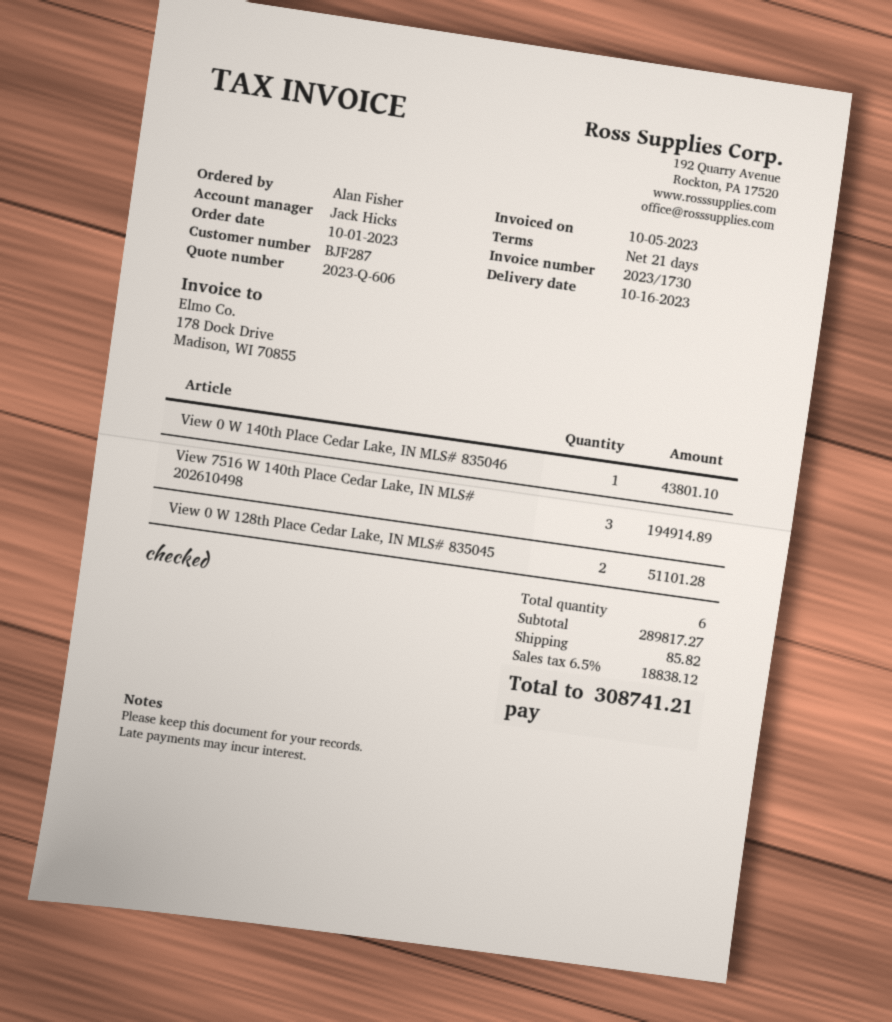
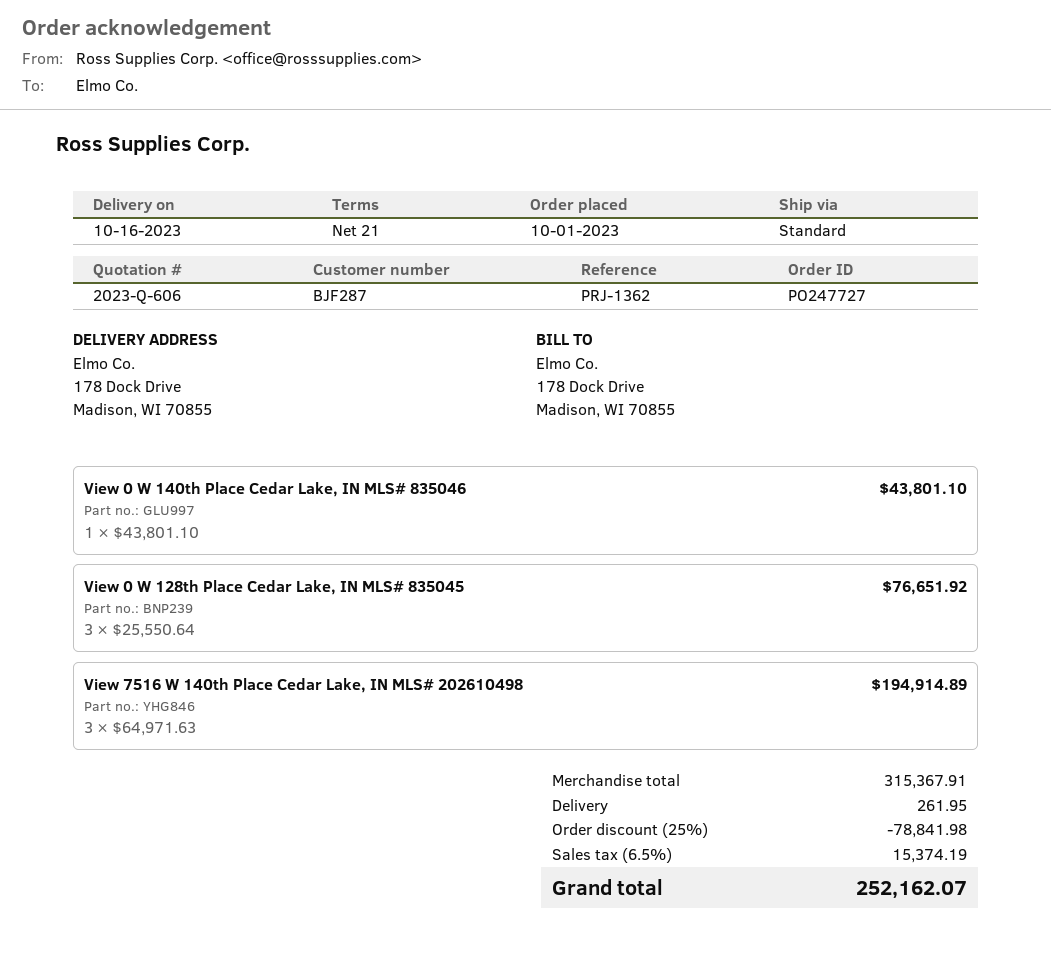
View 0 W 128th Place Cedar Lake, IN MLS# 835045: 2 for 51101.28 -> 3 for 76651.92
subtotal: 289817.27 -> 315367.91
discount: none -> 25% = 78841.98
shipping: 85.82 -> 261.95
tax: 6.5% = 18838.12 -> 6.5% = 15374.19
total: 308741.21 -> 252162.07

